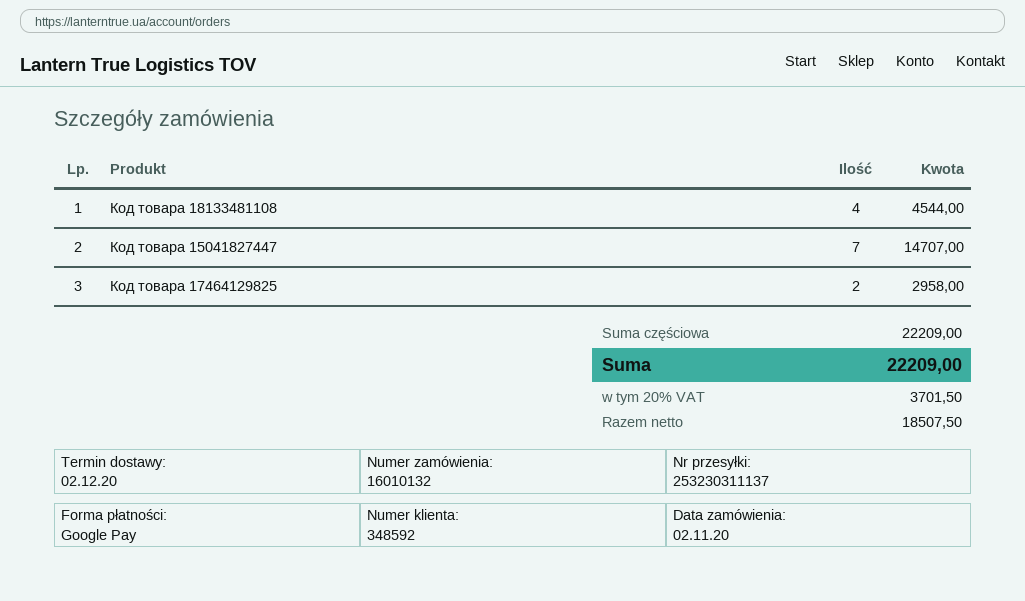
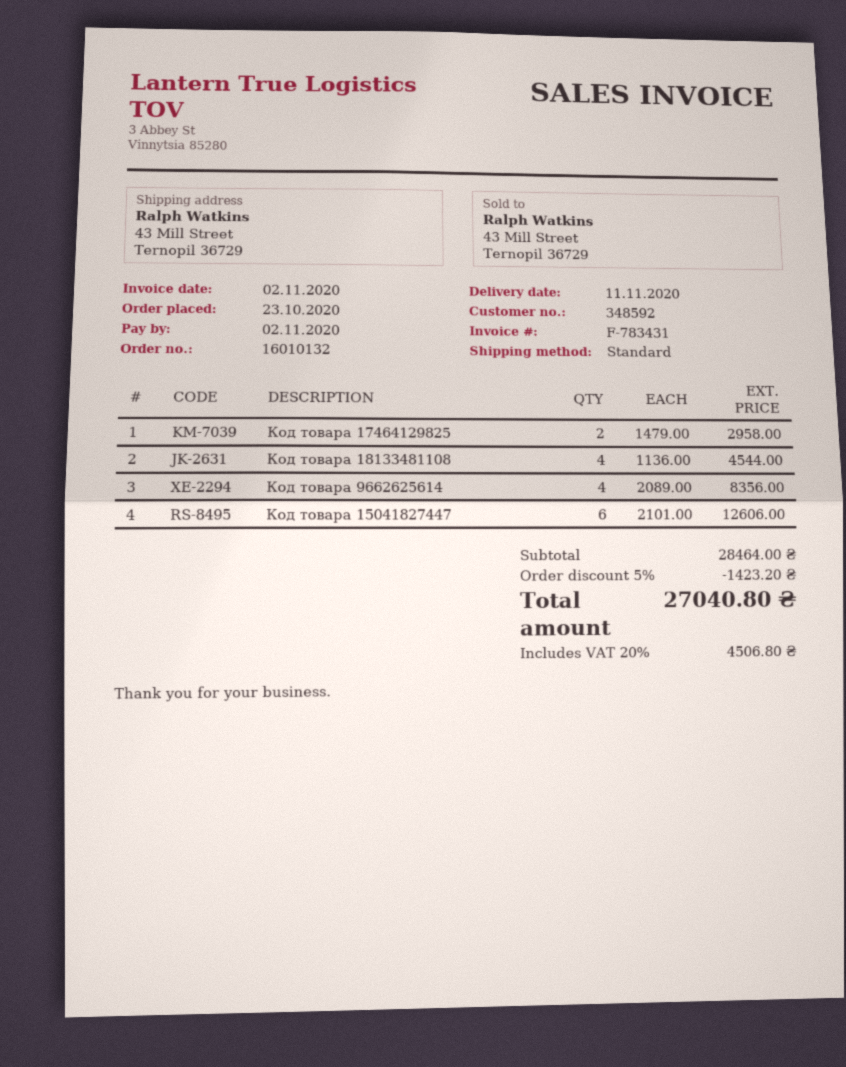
order date: 2020-11-02 -> 2020-10-23
delivery date: 2020-12-02 -> 2020-11-11
Код товара 15041827447: 7 for 14707.00 -> 6 for 12606.00
Код товара 9662625614: none -> 4 for 8356.00
subtotal: 22209.00 -> 28464.00
discount: none -> 5% = 1423.20
tax: 20% = 3701.50 -> 20% = 4506.80
total: 22209.00 -> 27040.80

